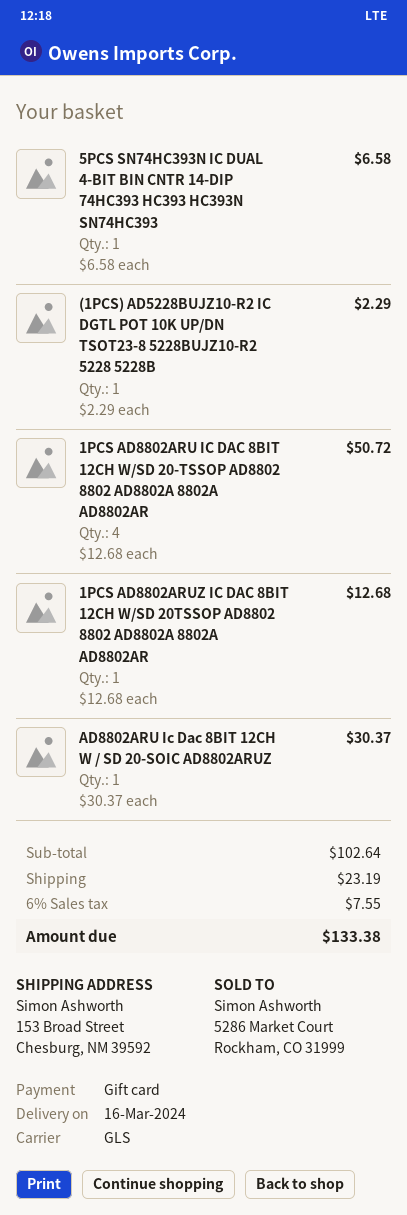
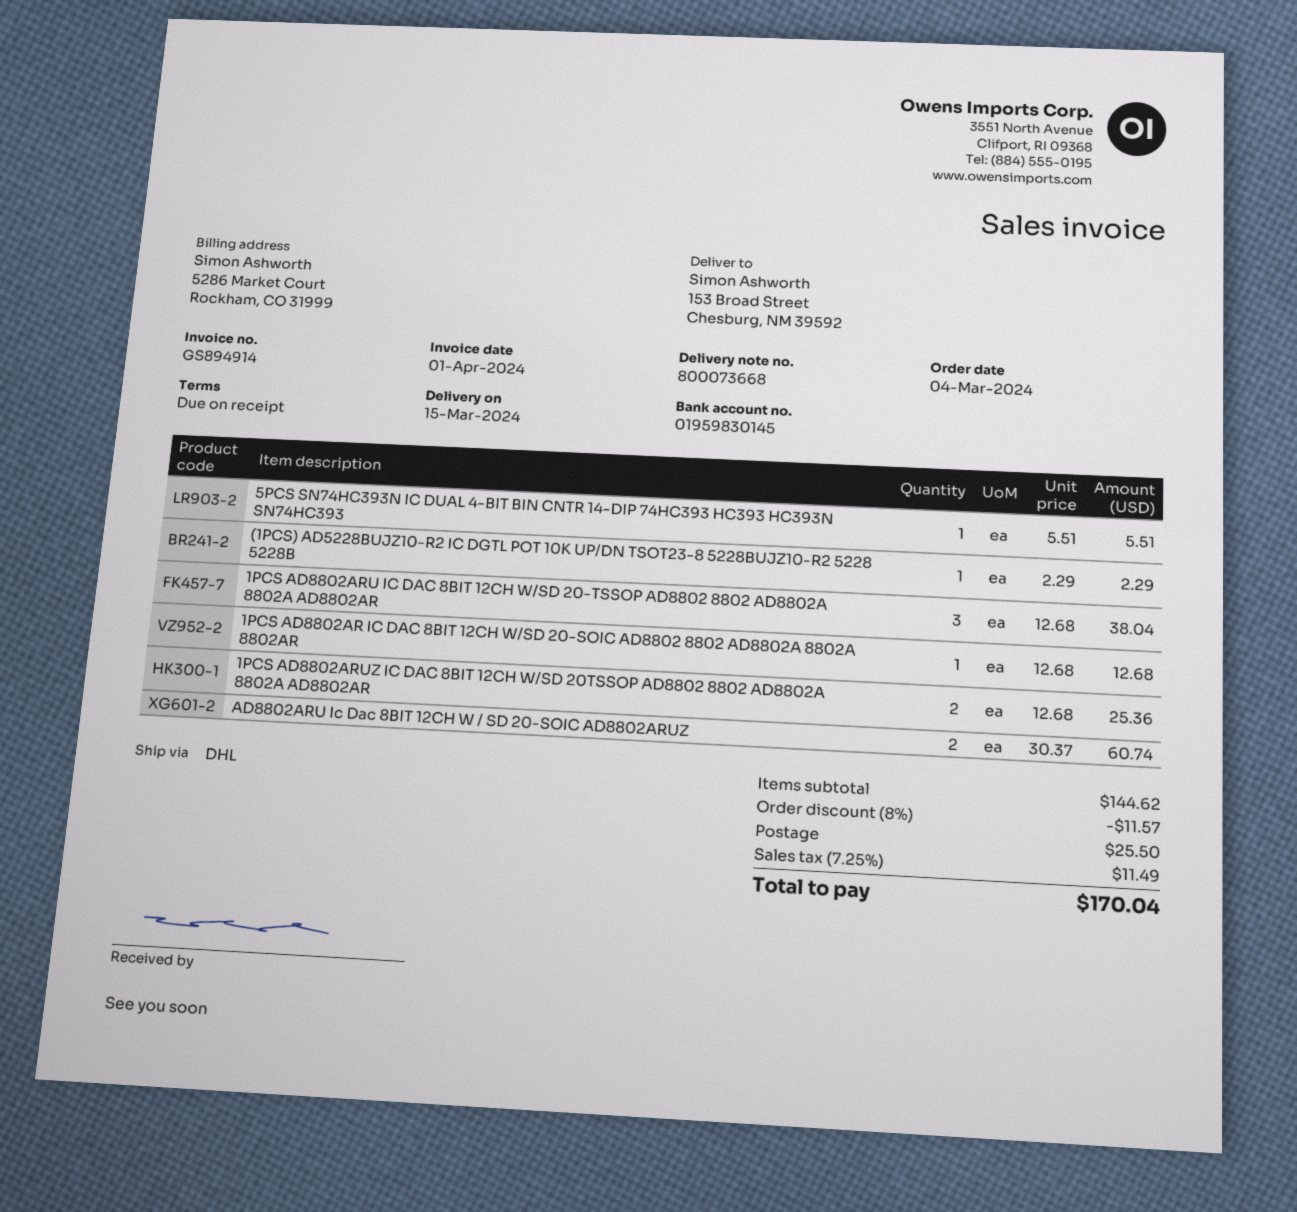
delivery date: 2024-03-16 -> 2024-03-15
shipping method: GLS -> DHL
5PCS SN74HC393N IC DUAL 4-BIT BIN CNTR 14-DIP 74HC393 HC393 HC393N SN74HC393: 1 x 6.58 = 6.58 -> 1 x 5.51 = 5.51
1PCS AD8802ARU IC DAC 8BIT 12CH W/SD 20-TSSOP AD8802 8802 AD8802A 8802A AD8802AR: 4 x 12.68 = 50.72 -> 3 x 12.68 = 38.04
1PCS AD8802ARUZ IC DAC 8BIT 12CH W/SD 20TSSOP AD8802 8802 AD8802A 8802A AD8802AR: 1 x 12.68 = 12.68 -> 2 x 12.68 = 25.36
AD8802ARU Ic Dac 8BIT 12CH W / SD 20-SOIC AD8802ARUZ: 1 x 30.37 = 30.37 -> 2 x 30.37 = 60.74
1PCS AD8802AR IC DAC 8BIT 12CH W/SD 20-SOIC AD8802 8802 AD8802A 8802A 8802AR: none -> 1 x 12.68 = 12.68
subtotal: 102.64 -> 144.62
discount: none -> 8% = 11.57
shipping: 23.19 -> 25.50
tax: 6% = 7.55 -> 7.25% = 11.49
total: 133.38 -> 170.04

